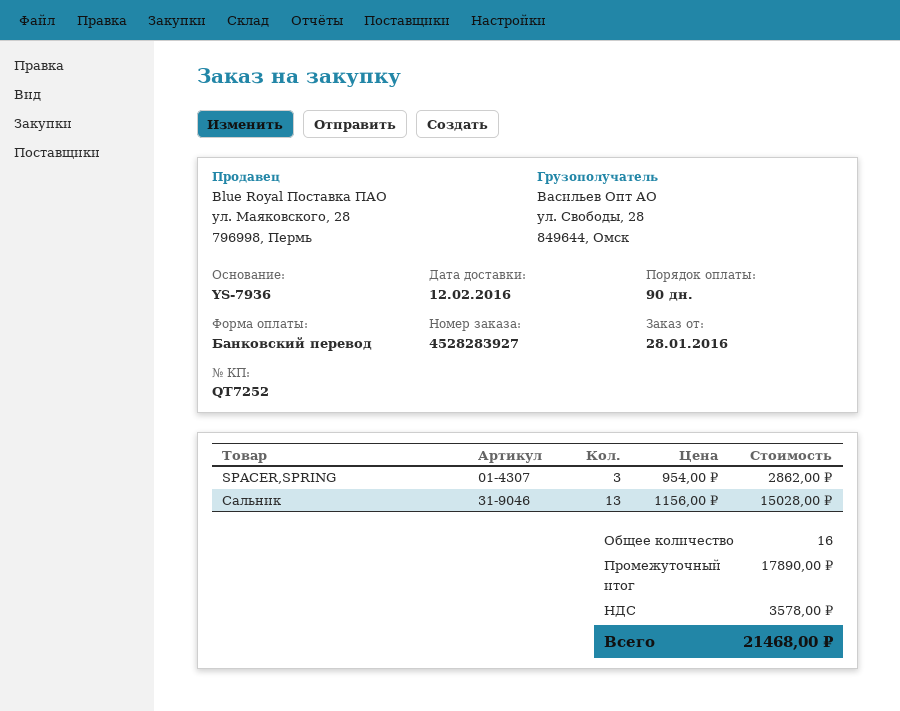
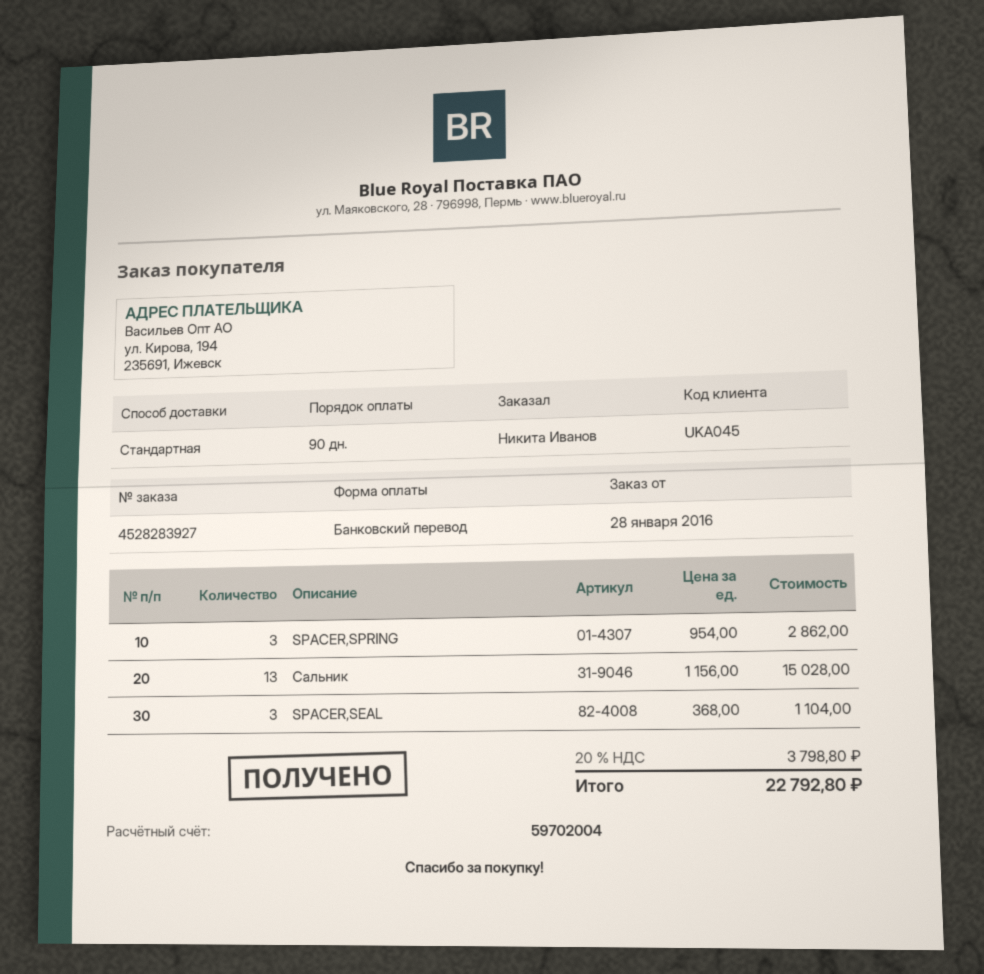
SPACER,SEAL: none -> 3 x 368.00 = 1104.00
tax: 3578.00 -> 3798.80
total: 21468.00 -> 22792.80

